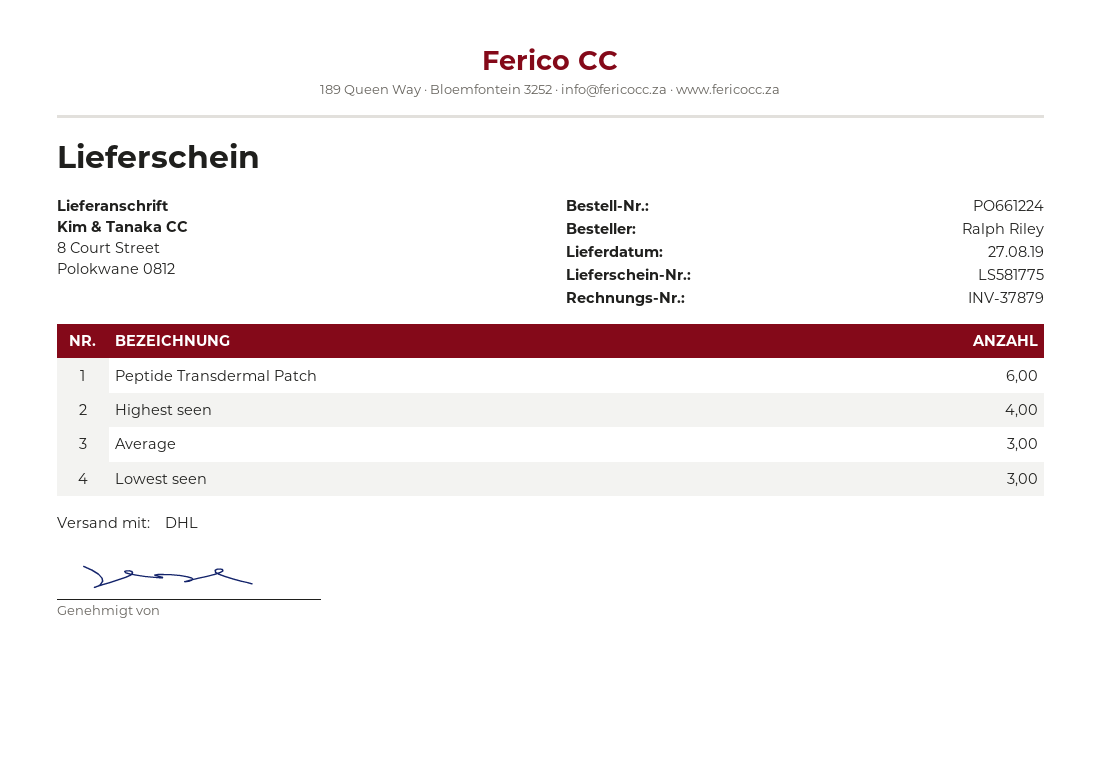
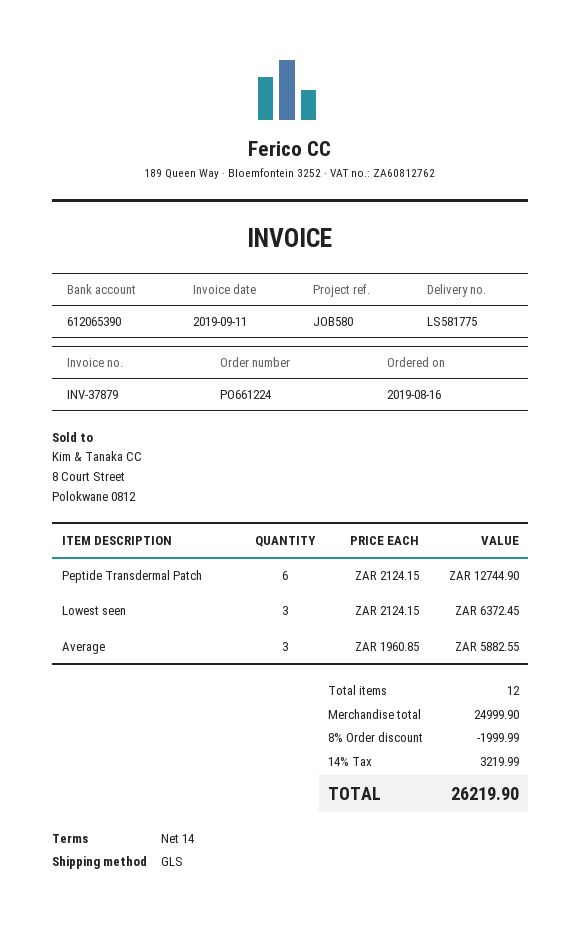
shipping method: DHL -> GLS
Highest seen: 4 -> none

